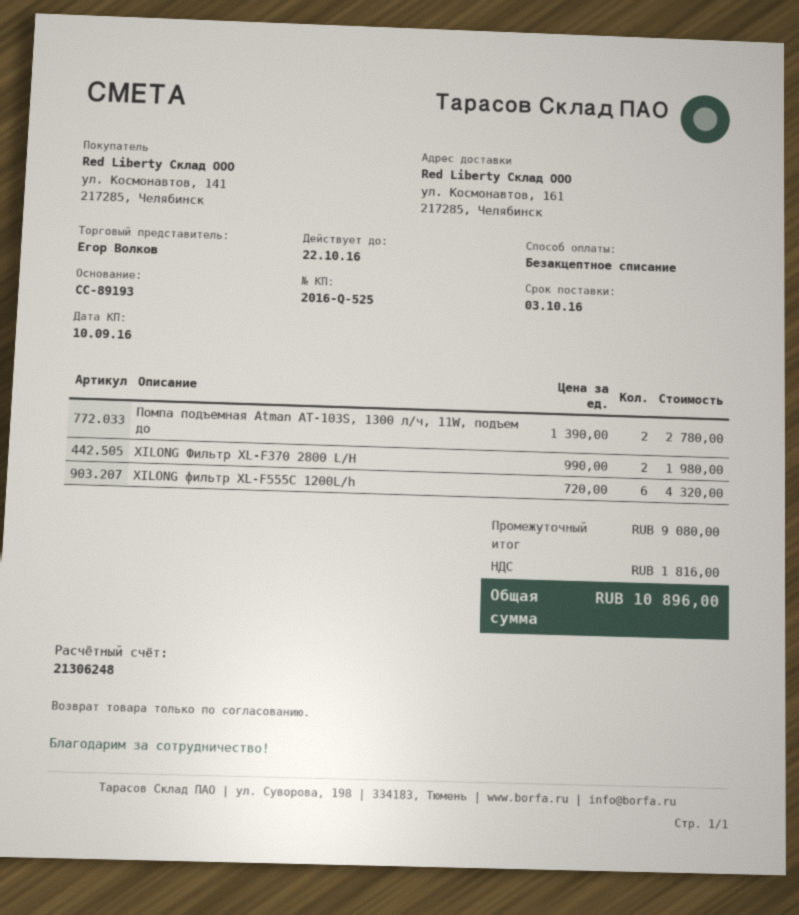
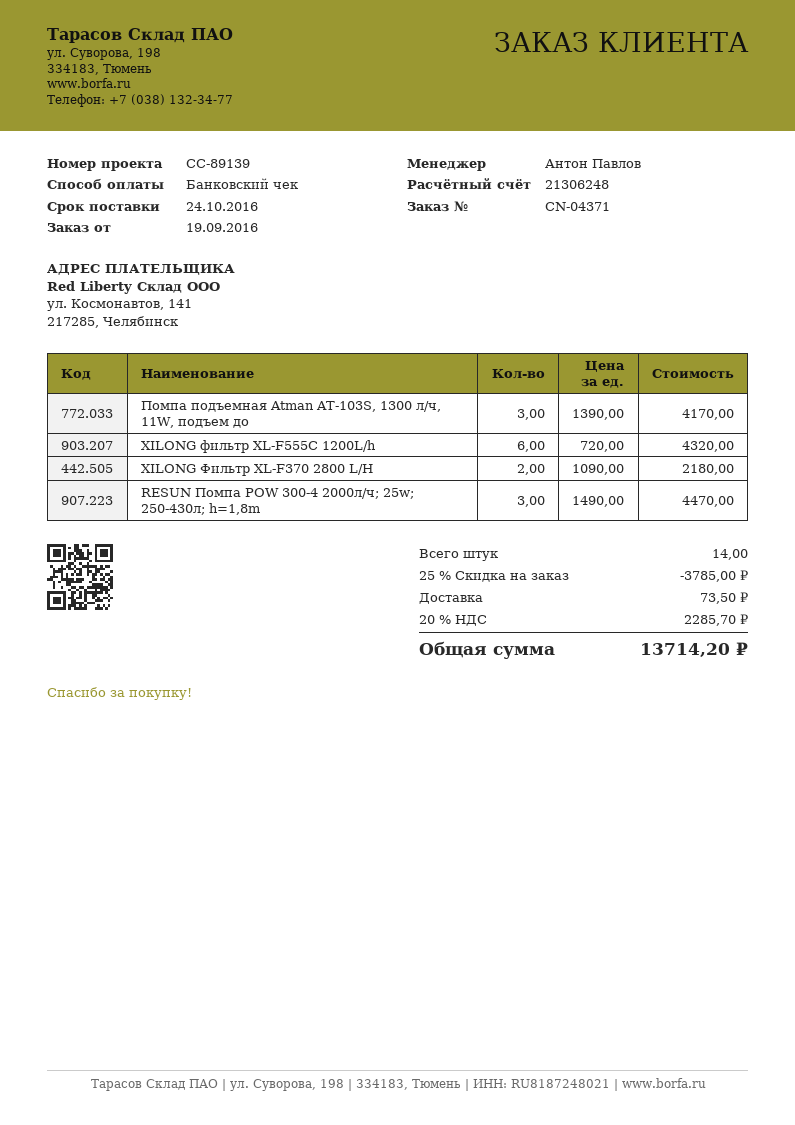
delivery date: 2016-10-03 -> 2016-10-24
reference: CC-89193 -> CC-89139
sales rep: Егор Волков -> Антон Павлов
payment method: direct debit -> cheque
Помпа подъемная Atman AT-103S, 1300 л/ч, 11W, подъем до: 2 x 1390.00 = 2780.00 -> 3 x 1390.00 = 4170.00
XILONG Фильтр XL-F370 2800 L/H: 2 x 990.00 = 1980.00 -> 2 x 1090.00 = 2180.00
RESUN Помпа POW 300-4 2000л/ч; 25w; 250-430л; h=1,8m: none -> 3 x 1490.00 = 4470.00
discount: none -> 25% = 3785.00
shipping: none -> 73.50
tax: 1816.00 -> 2285.70
total: 10896.00 -> 13714.20

